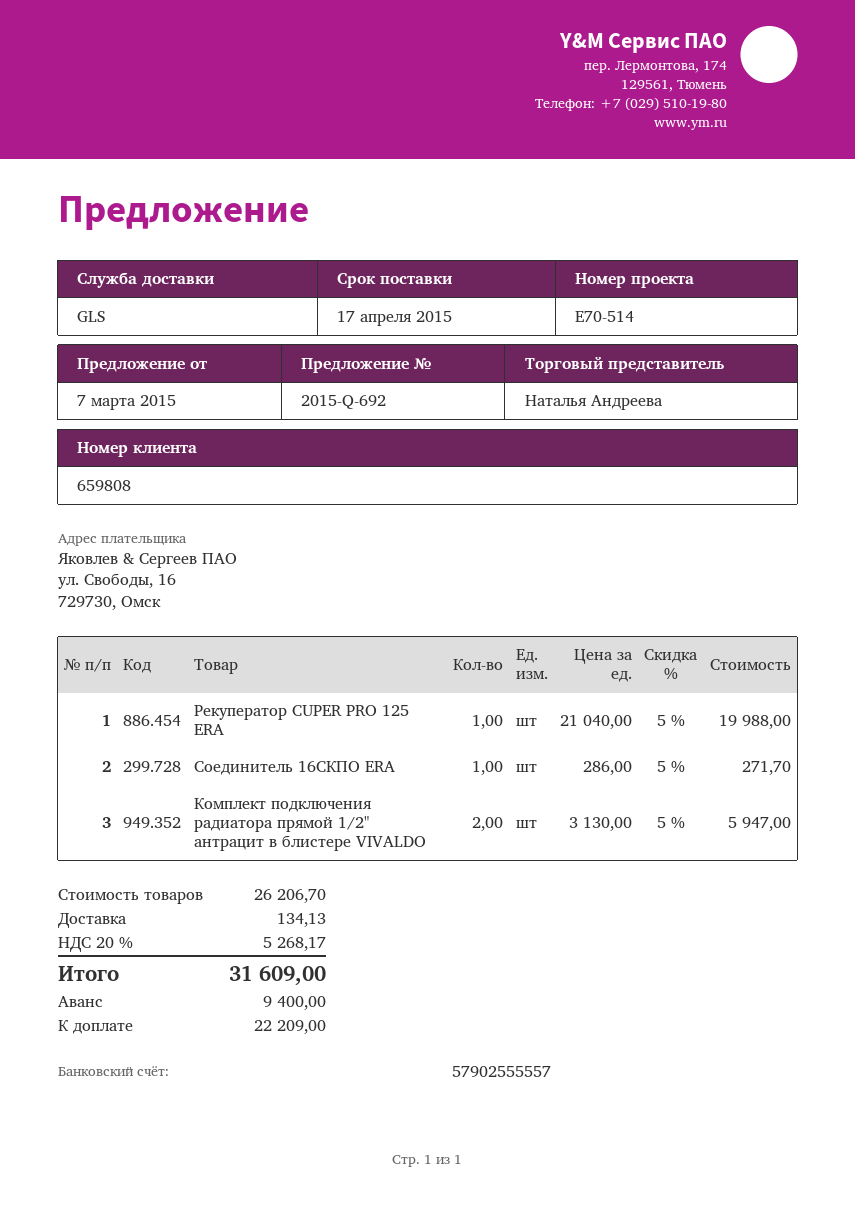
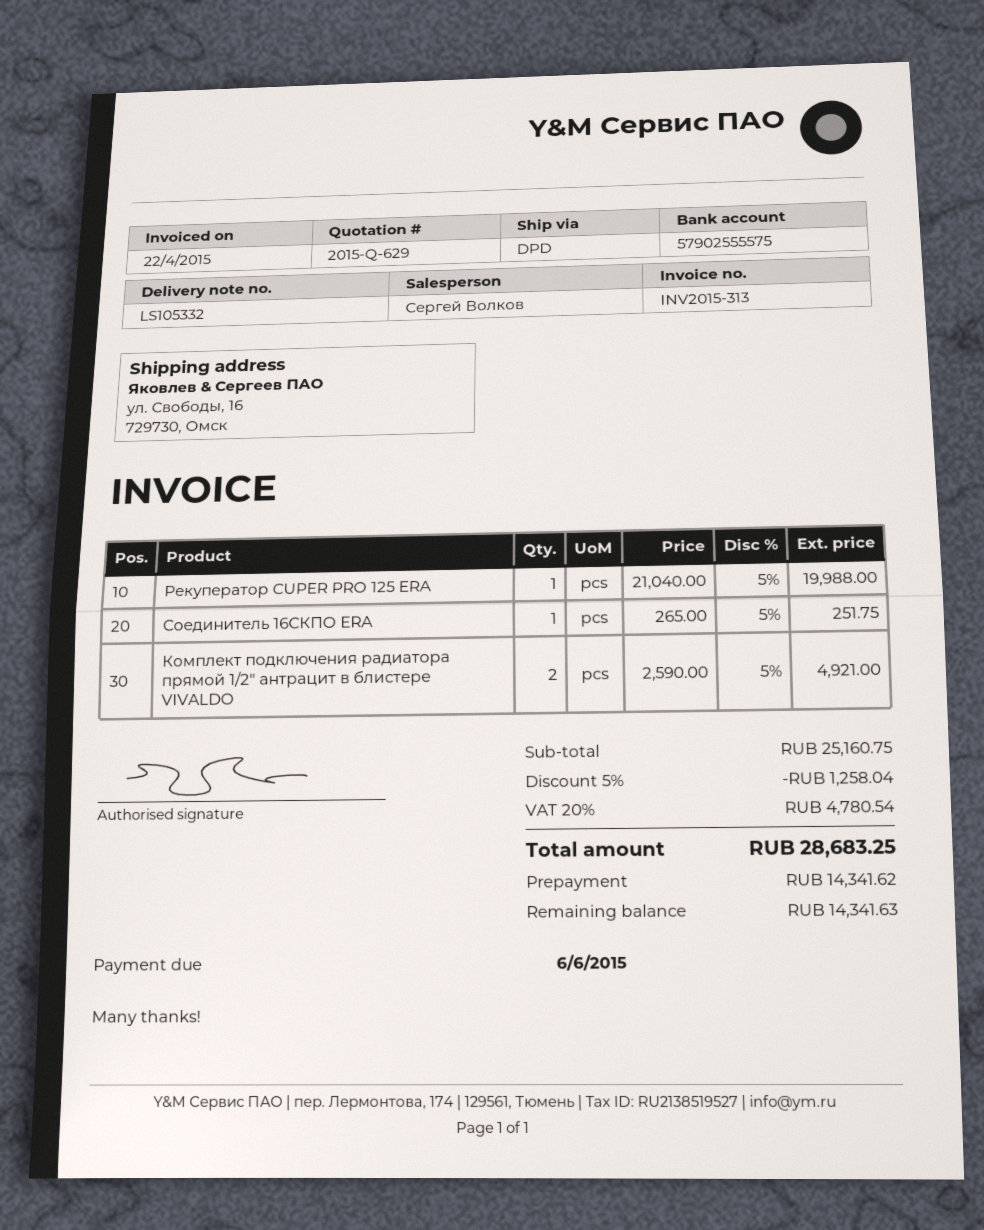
quote number: 2015-Q-692 -> 2015-Q-629
sales rep: Наталья Андреева -> Сергей Волков
bank account: 57902555557 -> 57902555575
shipping method: GLS -> DPD
Соединитель 16СКПО ERA: 1 x 286.00 - 5% = 271.70 -> 1 x 265.00 - 5% = 251.75
Комплект подключения радиатора прямой 1/2" антрацит в блистере VIVALDO: 2 x 3130.00 - 5% = 5947.00 -> 2 x 2590.00 - 5% = 4921.00
subtotal: 26206.70 -> 25160.75
discount: none -> 5% = 1258.04
shipping: 134.13 -> none
tax: 20% = 5268.17 -> 20% = 4780.54
total: 31609.00 -> 28683.25
deposit: 9400.00 -> 14341.62
balance: 22209.00 -> 14341.63

